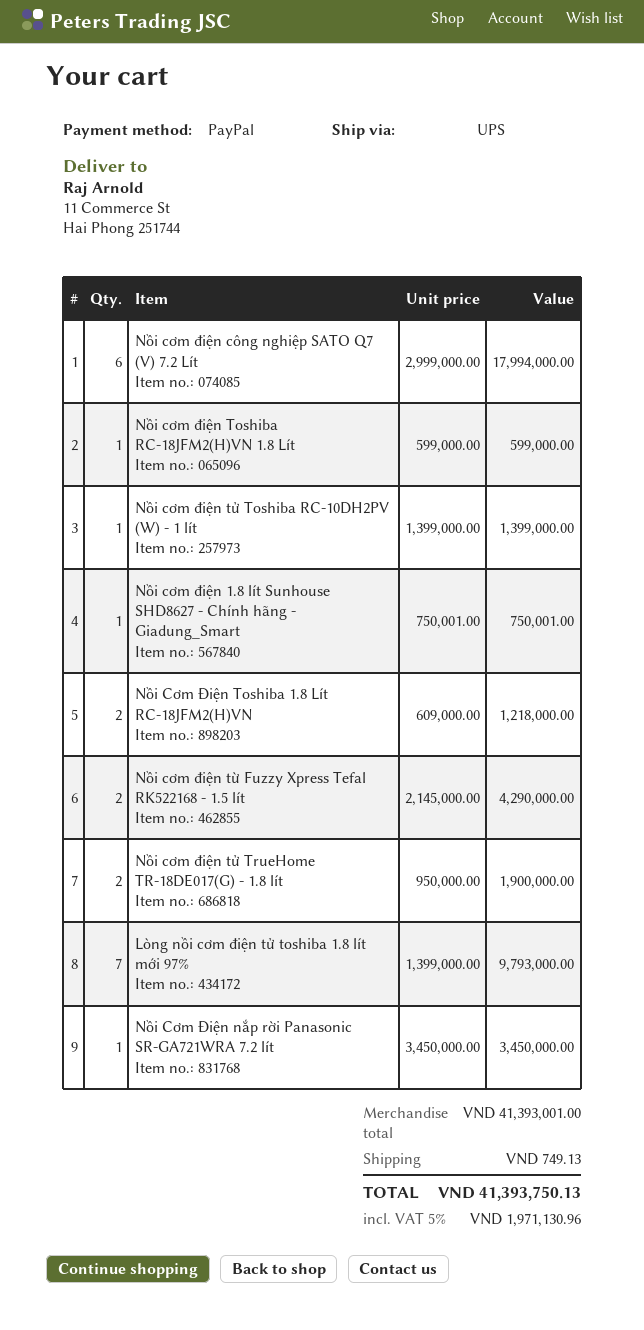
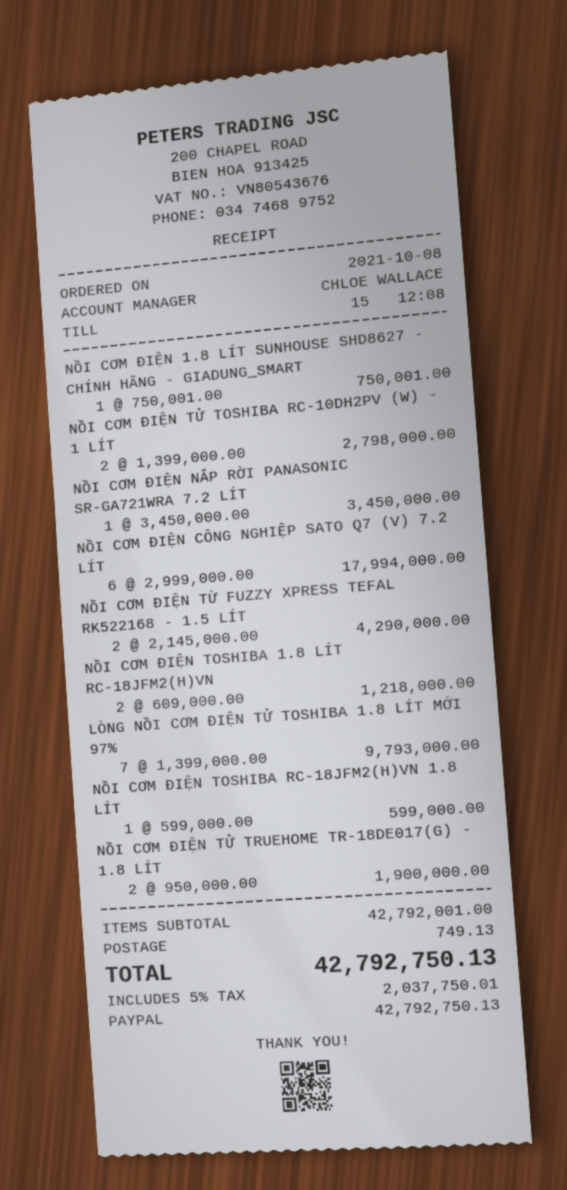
Nồi cơm điện tử Toshiba RC-10DH2PV (W) - 1 lít: 1 x 1399000.00 = 1399000.00 -> 2 x 1399000.00 = 2798000.00
subtotal: 41393001.00 -> 42792001.00
tax: 5% = 1971130.96 -> 5% = 2037750.01
total: 41393750.13 -> 42792750.13

